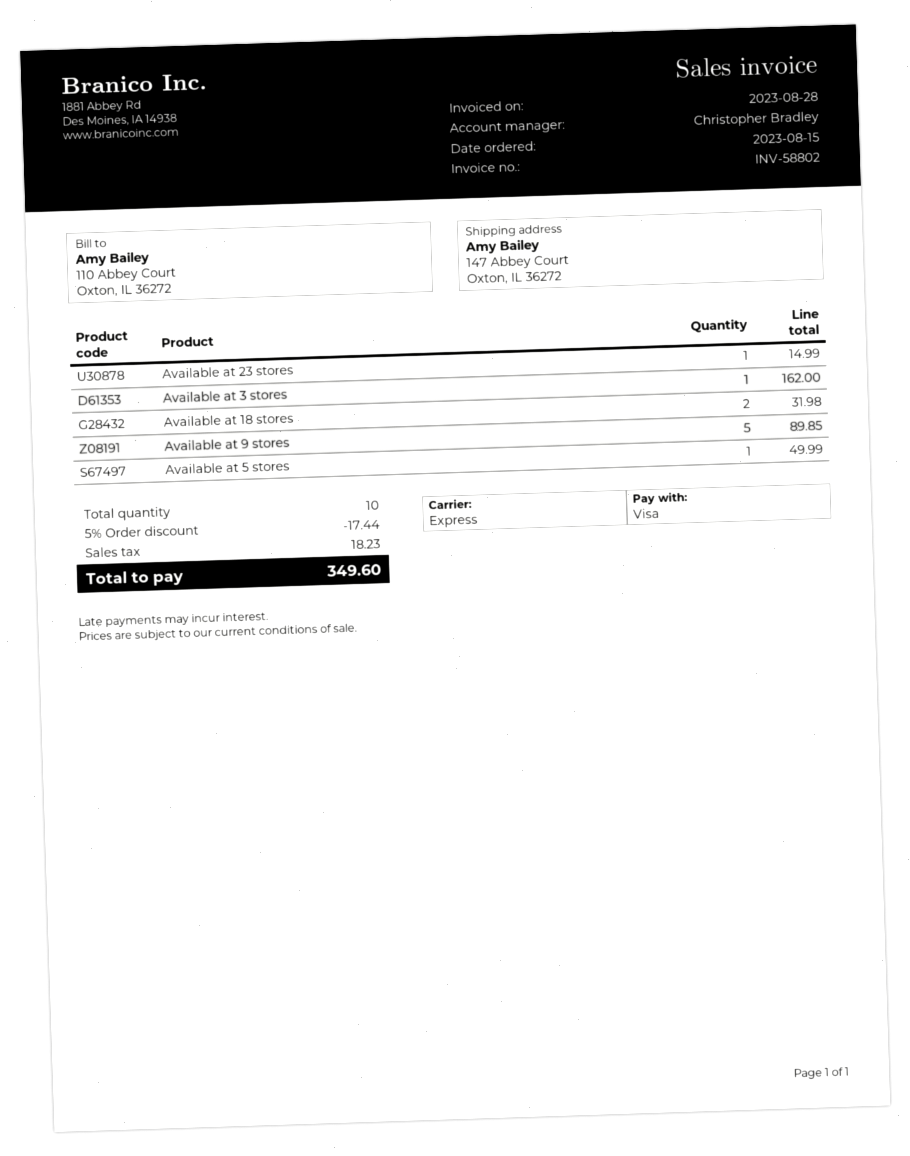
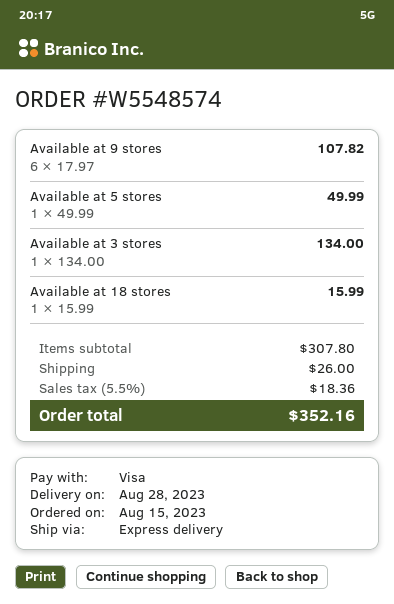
Available at 23 stores: 1 for 14.99 -> none
Available at 3 stores: 1 for 162.00 -> 1 for 134.00
Available at 18 stores: 2 for 31.98 -> 1 for 15.99
Available at 9 stores: 5 for 89.85 -> 6 for 107.82
discount: 5% = 17.44 -> none
shipping: none -> 26.00
tax: 18.23 -> 18.36
total: 349.60 -> 352.16

